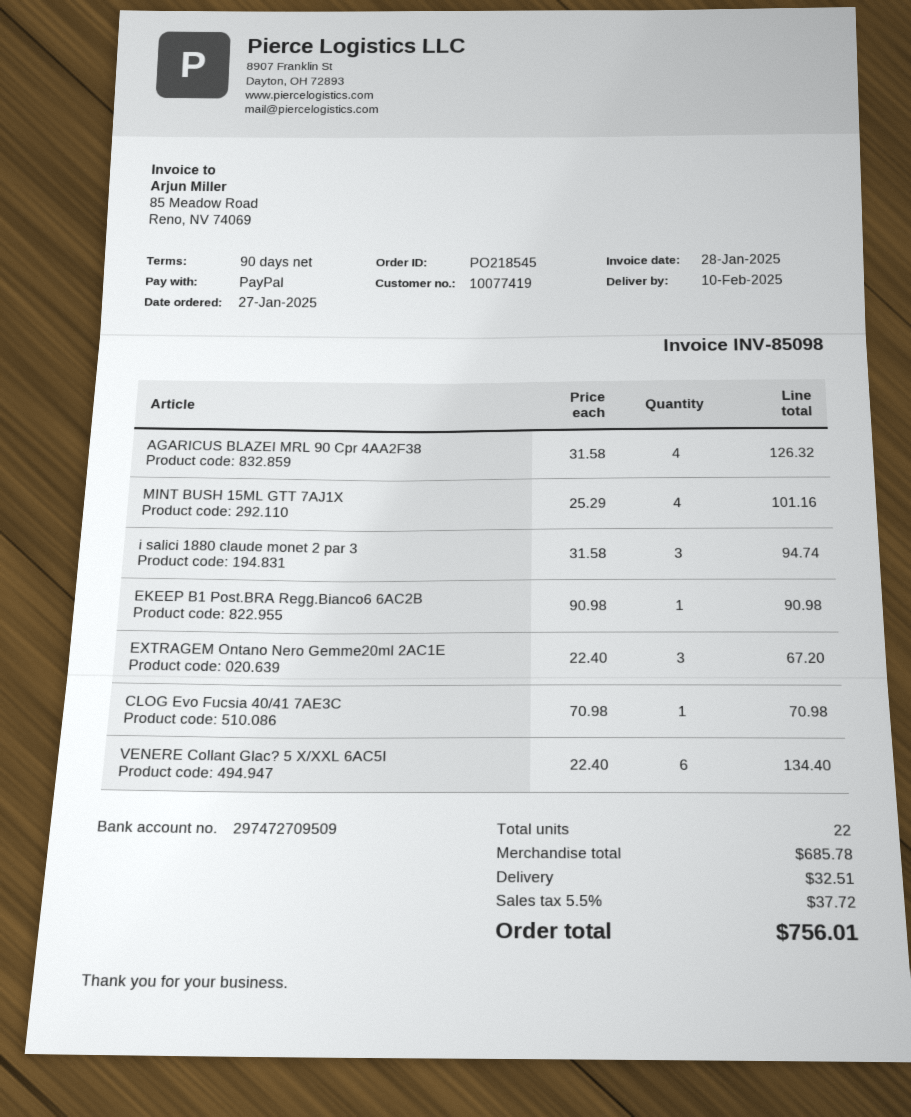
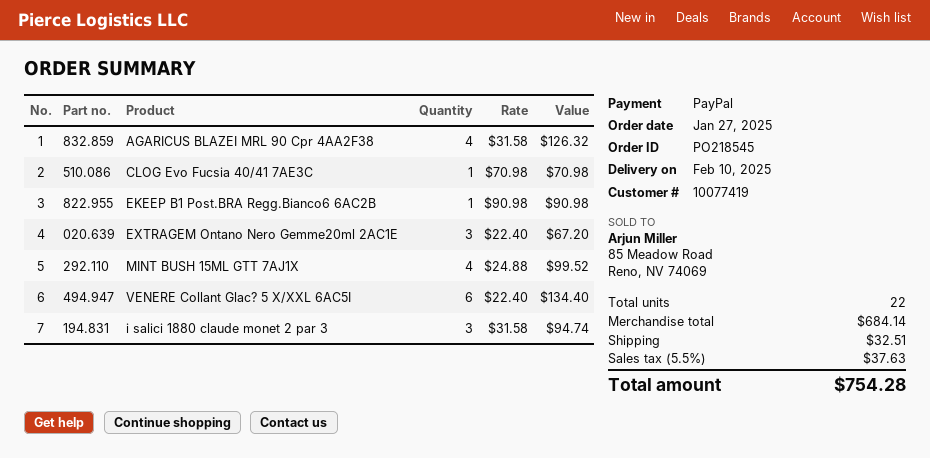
MINT BUSH 15ML GTT 7AJ1X: 4 x 25.29 = 101.16 -> 4 x 24.88 = 99.52
subtotal: 685.78 -> 684.14
tax: 5.5% = 37.72 -> 5.5% = 37.63
total: 756.01 -> 754.28

